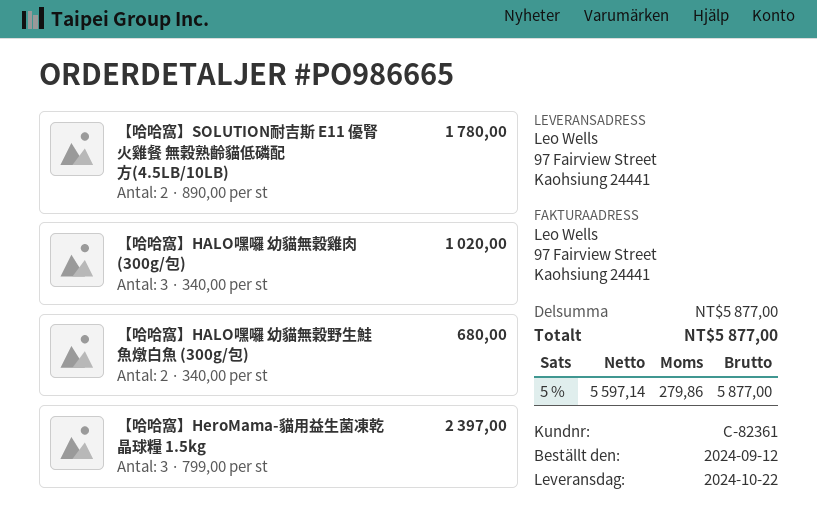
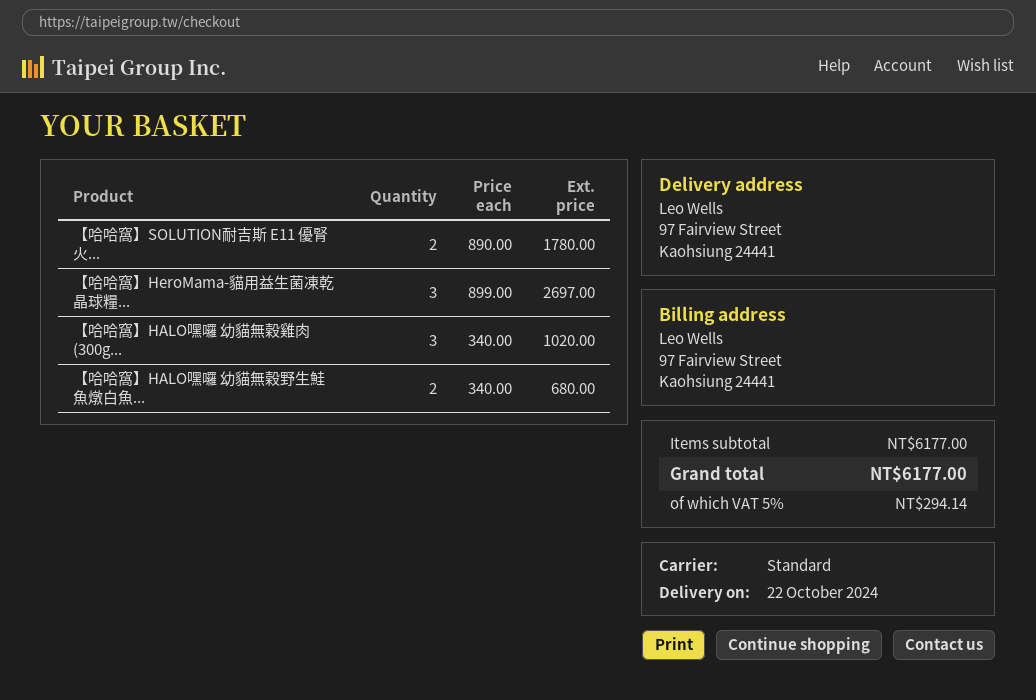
【哈哈窩】HeroMama-貓用益生菌凍乾晶球糧 1.5kg: 3 x 799.00 = 2397.00 -> 3 x 899.00 = 2697.00
subtotal: 5877.00 -> 6177.00
tax: 5% = 279.86 -> 5% = 294.14
total: 5877.00 -> 6177.00

